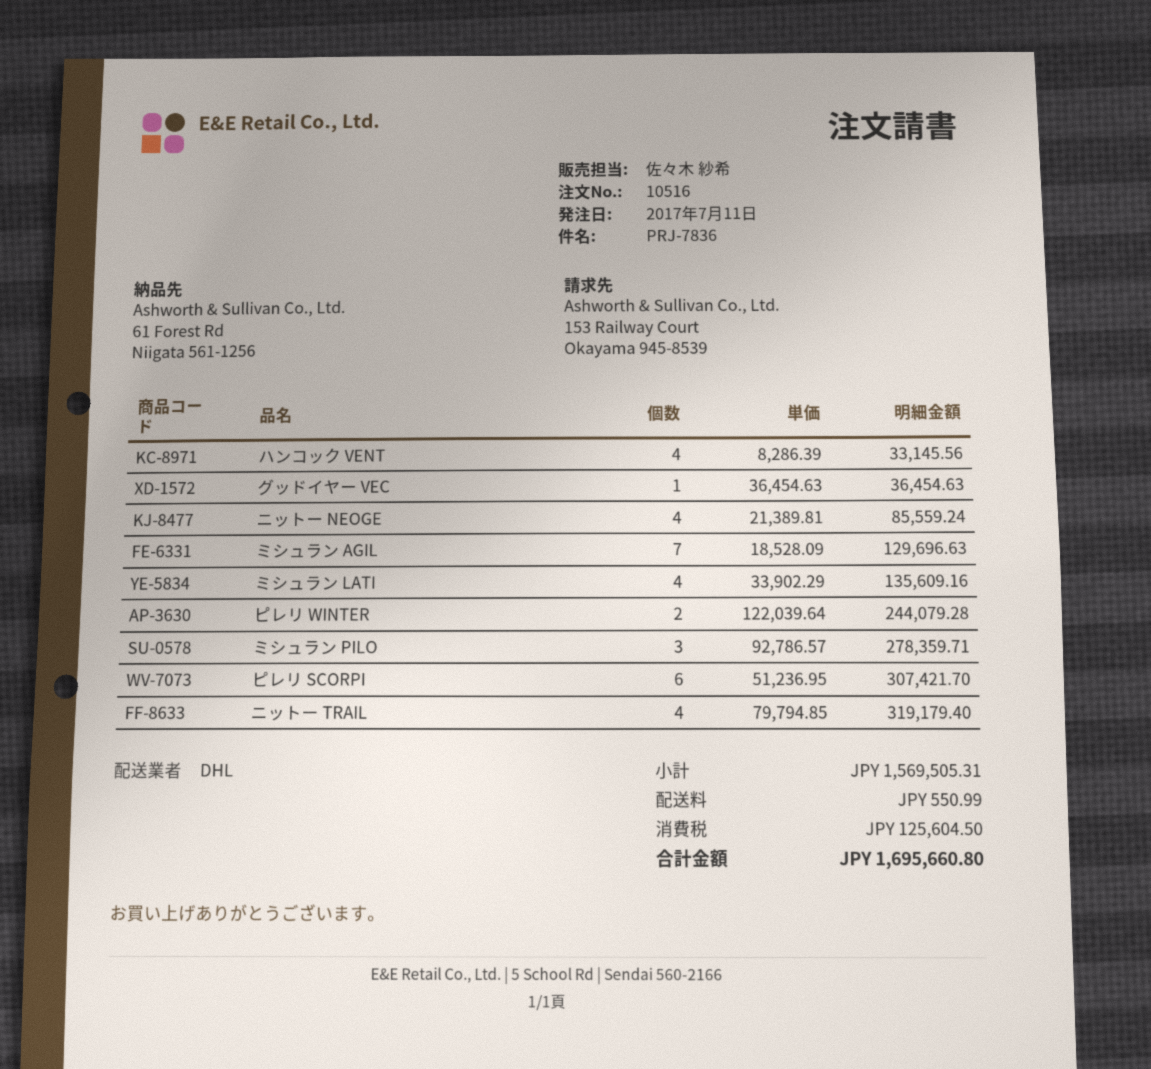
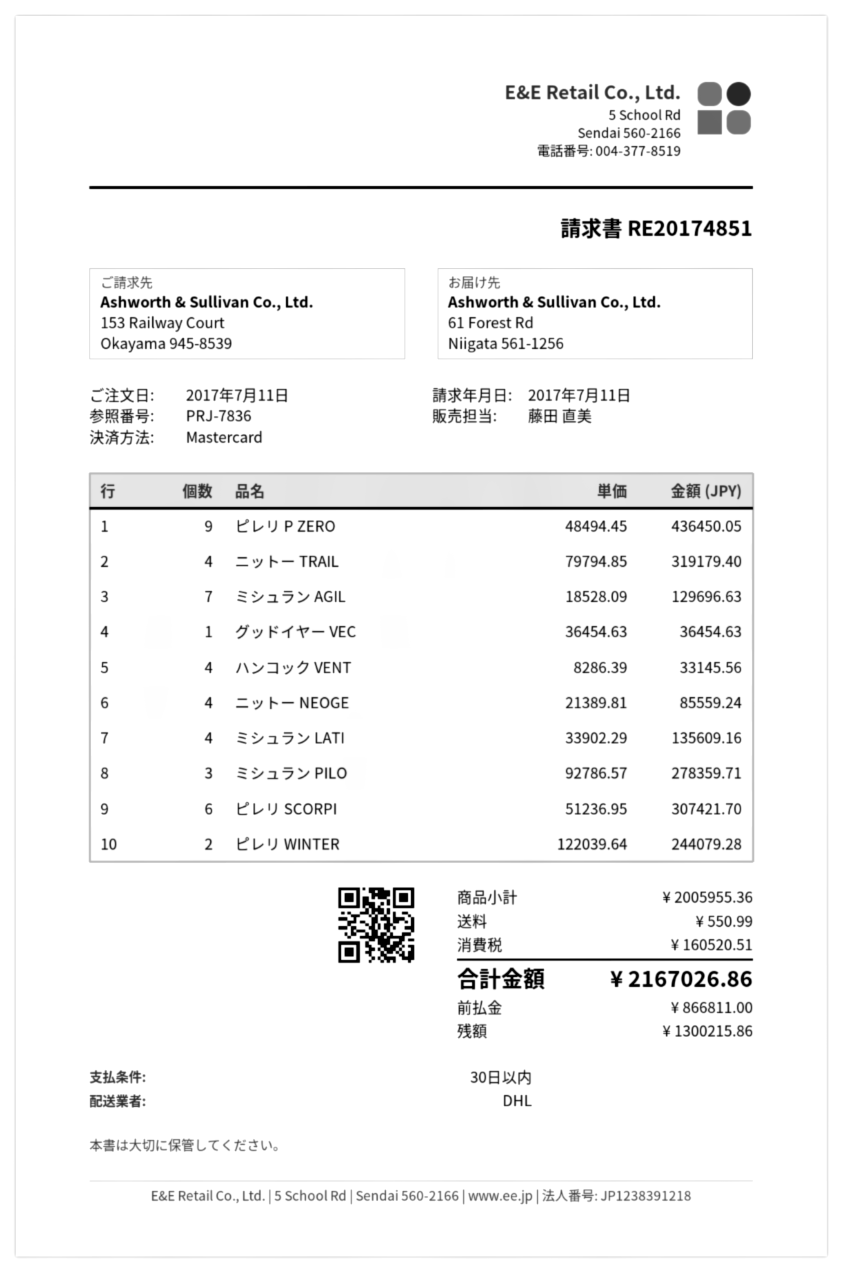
sales rep: 佐々木 紗希 -> 藤田 直美
ピレリ P ZERO: none -> 9 x 48494.45 = 436450.05
subtotal: 1569505.31 -> 2005955.36
tax: 125604.50 -> 160520.51
total: 1695660.80 -> 2167026.86

